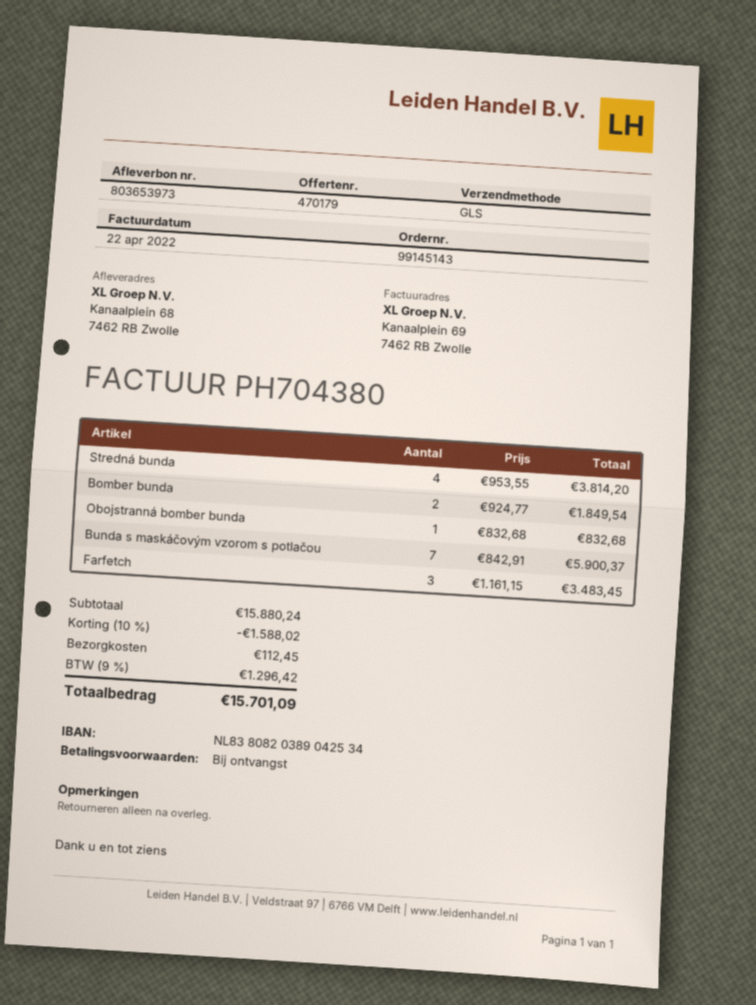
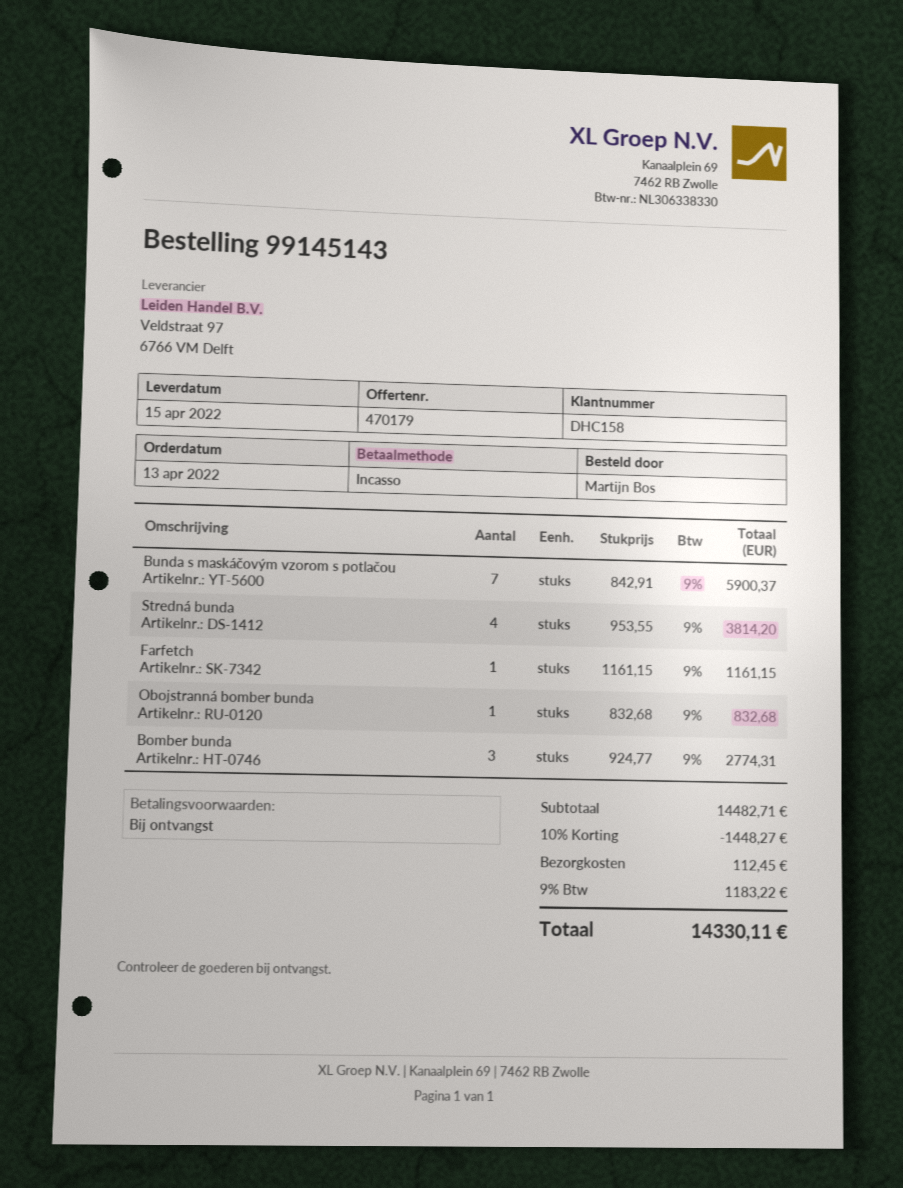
Bomber bunda: 2 x 924.77 = 1849.54 -> 3 x 924.77 = 2774.31
Farfetch: 3 x 1161.15 = 3483.45 -> 1 x 1161.15 = 1161.15
subtotal: 15880.24 -> 14482.71
discount: 10% = 1588.02 -> 10% = 1448.27
tax: 9% = 1296.42 -> 9% = 1183.22
total: 15701.09 -> 14330.11

